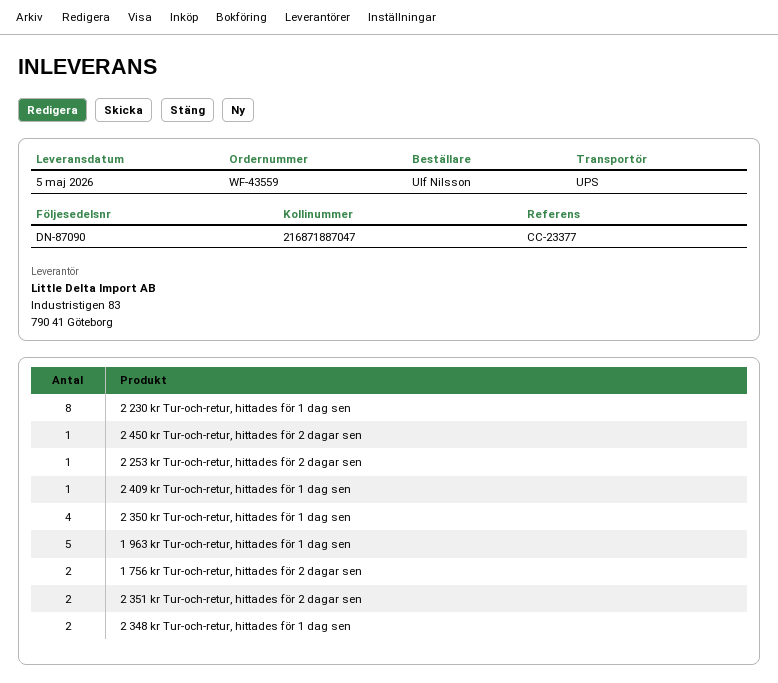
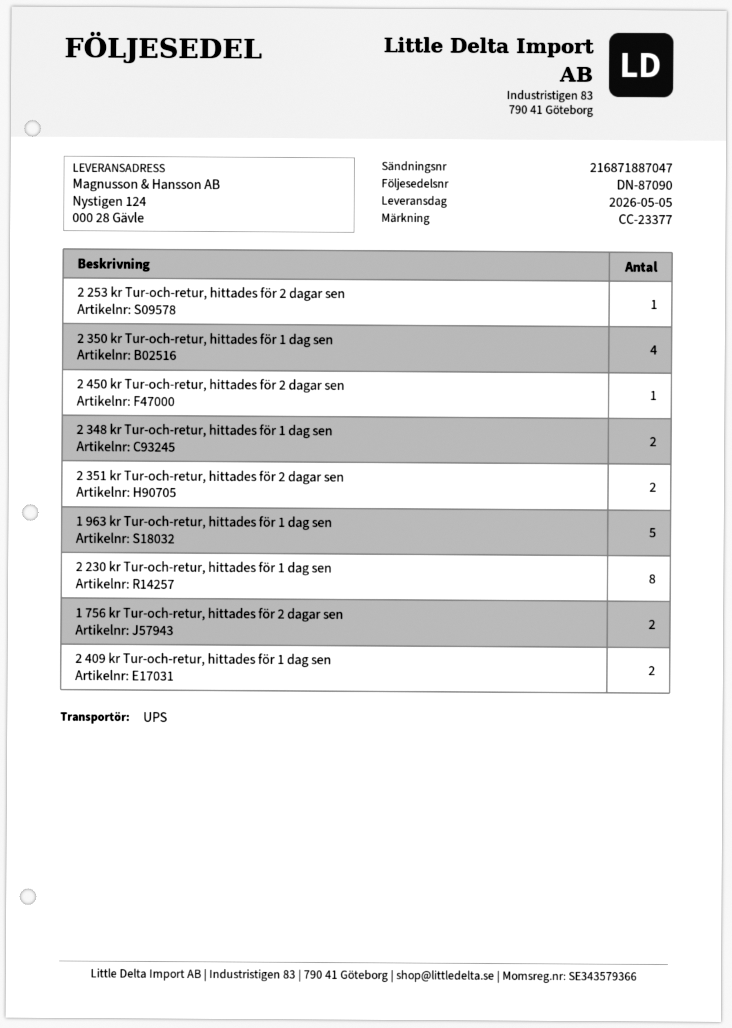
2 409 kr Tur-och-retur, hittades för 1 dag sen: 1 -> 2

